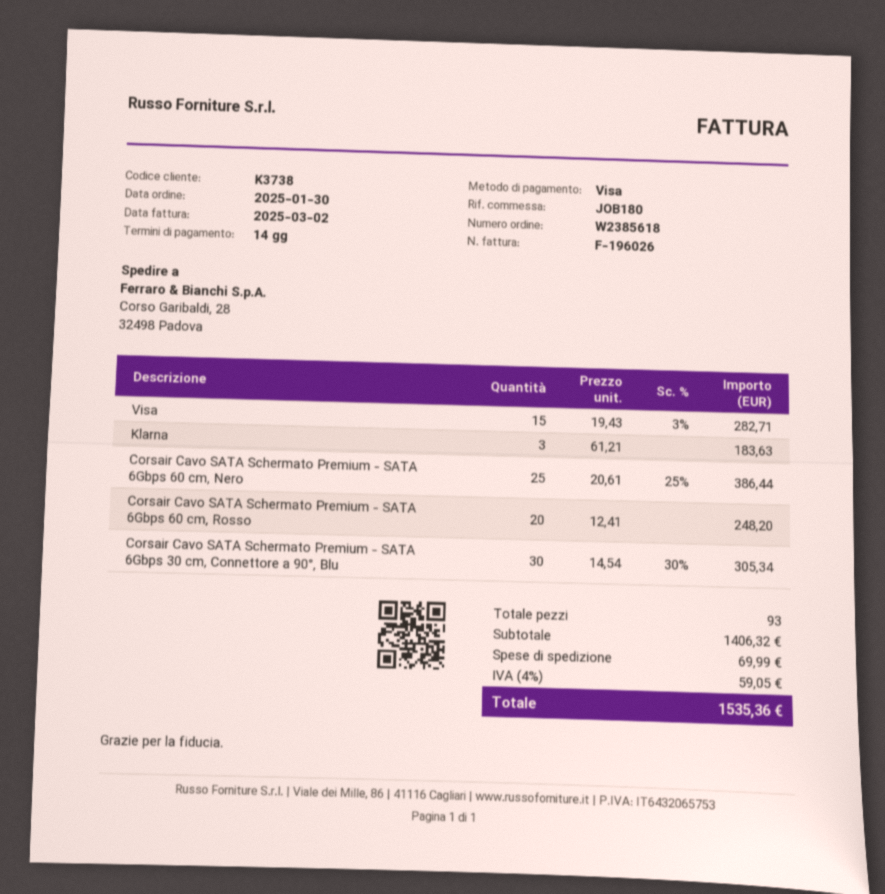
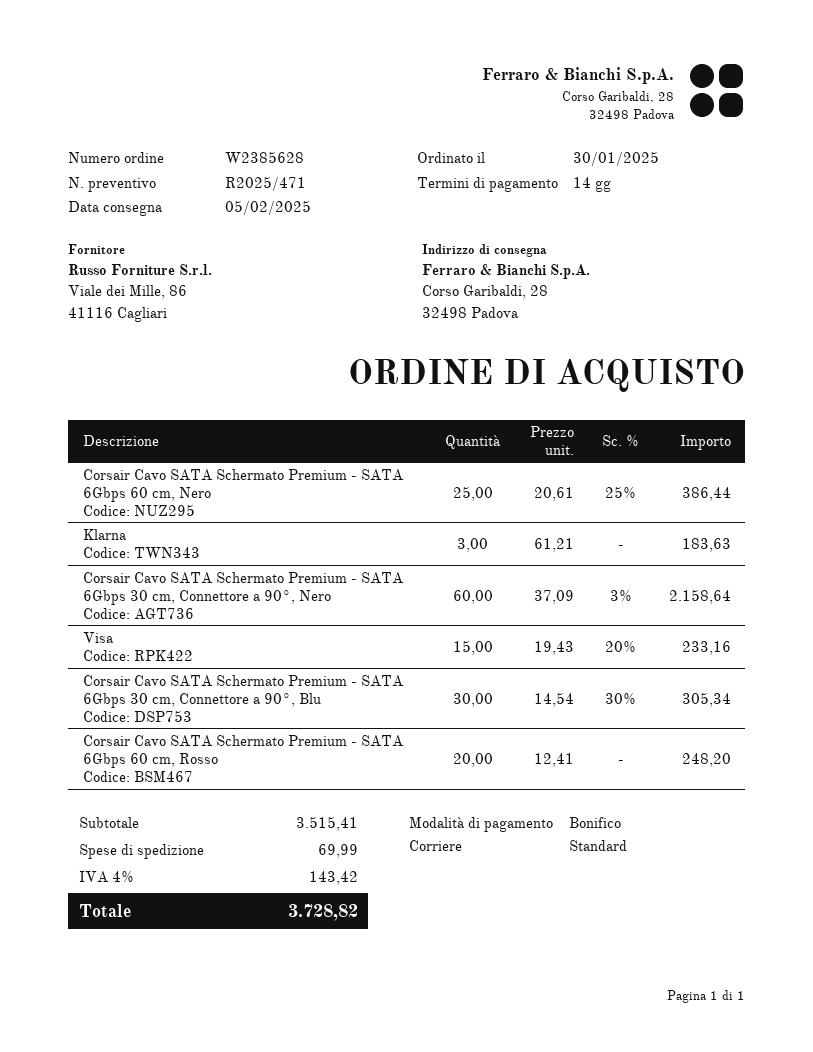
order number: W2385618 -> W2385628
payment method: Visa -> bank transfer
Visa: 15 x 19.43 - 3% = 282.71 -> 15 x 19.43 - 20% = 233.16
Corsair Cavo SATA Schermato Premium - SATA 6Gbps 30 cm, Connettore a 90°, Nero: none -> 60 x 37.09 - 3% = 2158.64
subtotal: 1406.32 -> 3515.41
tax: 4% = 59.05 -> 4% = 143.42
total: 1535.36 -> 3728.82

